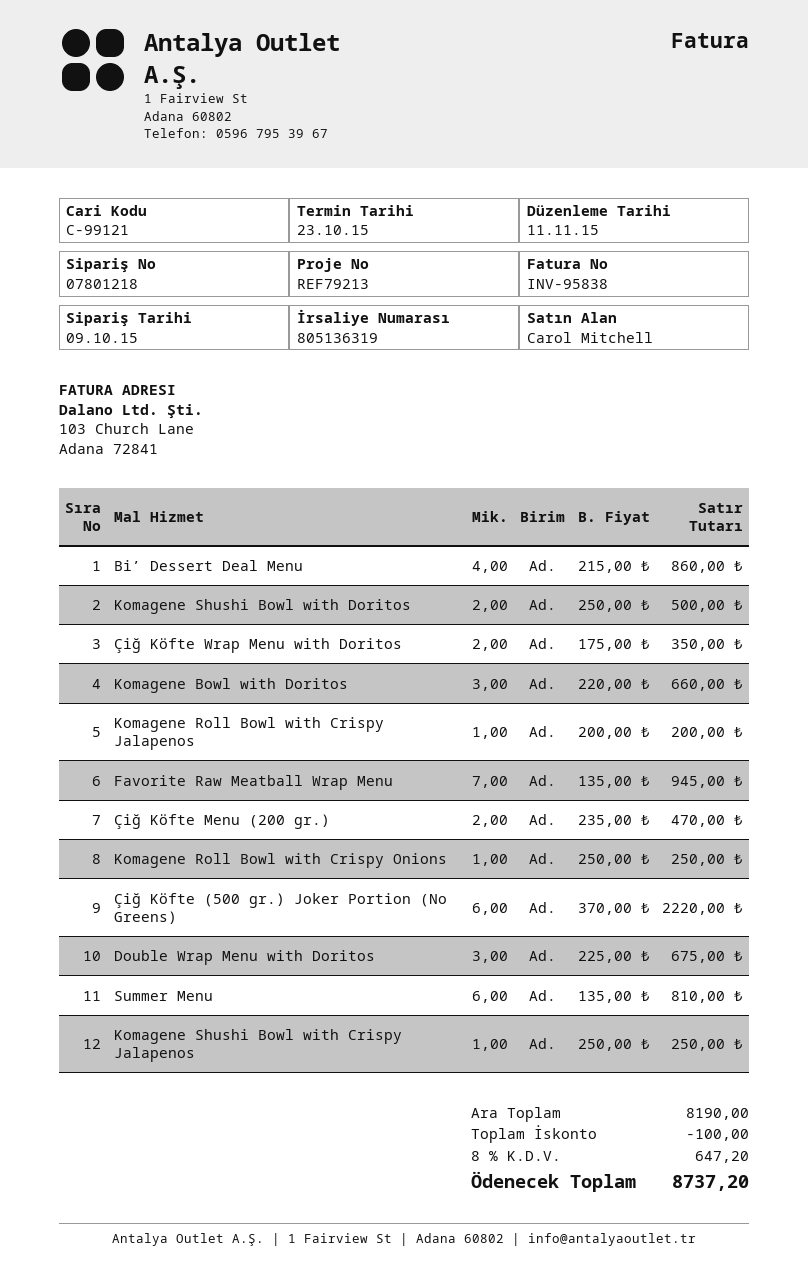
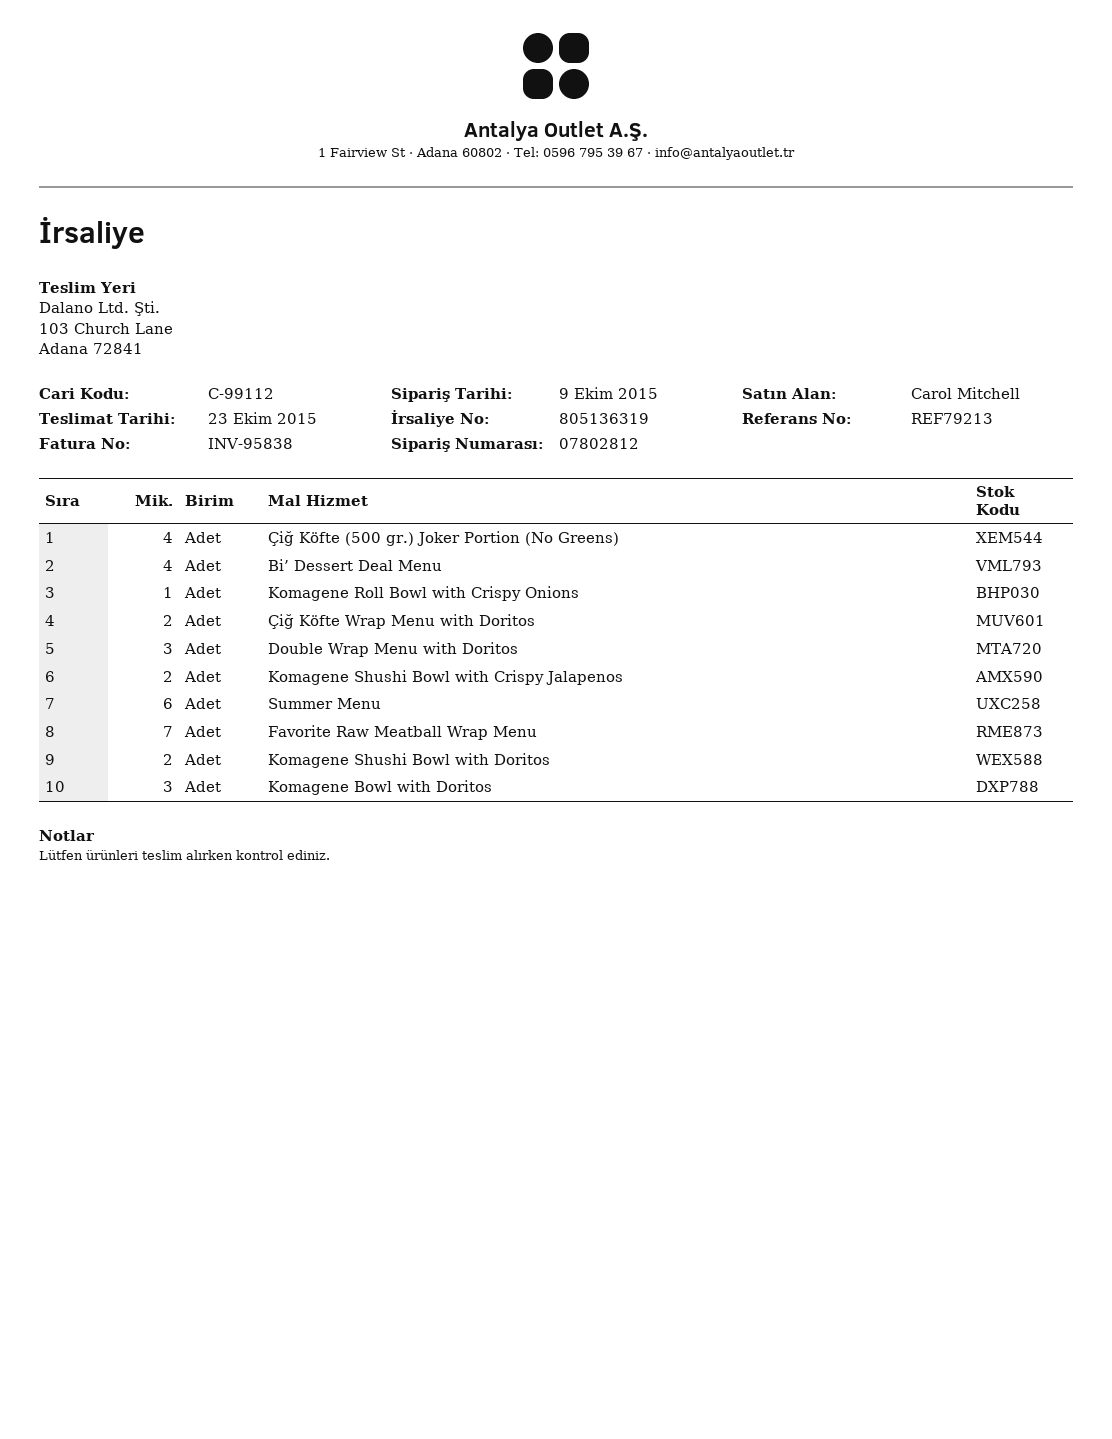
order number: 07801218 -> 07802812
customer number: C-99121 -> C-99112
Komagene Roll Bowl with Crispy Jalapenos: 1 -> none
Çiğ Köfte Menu (200 gr.): 2 -> none
Çiğ Köfte (500 gr.) Joker Portion (No Greens): 6 -> 4
Komagene Shushi Bowl with Crispy Jalapenos: 1 -> 2

